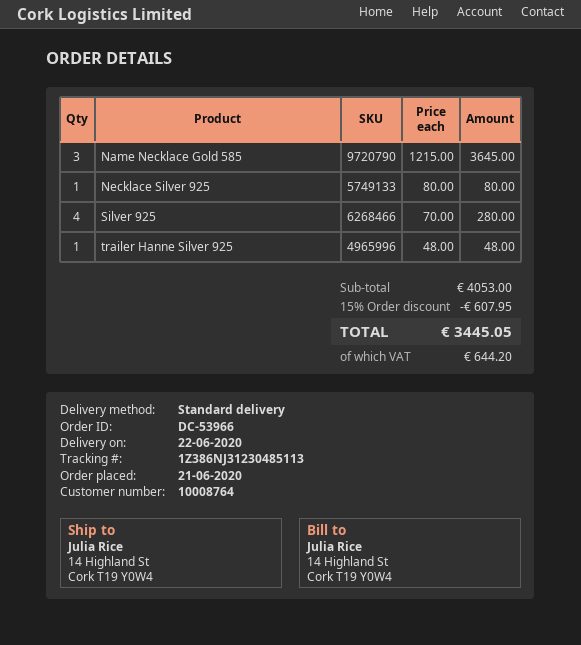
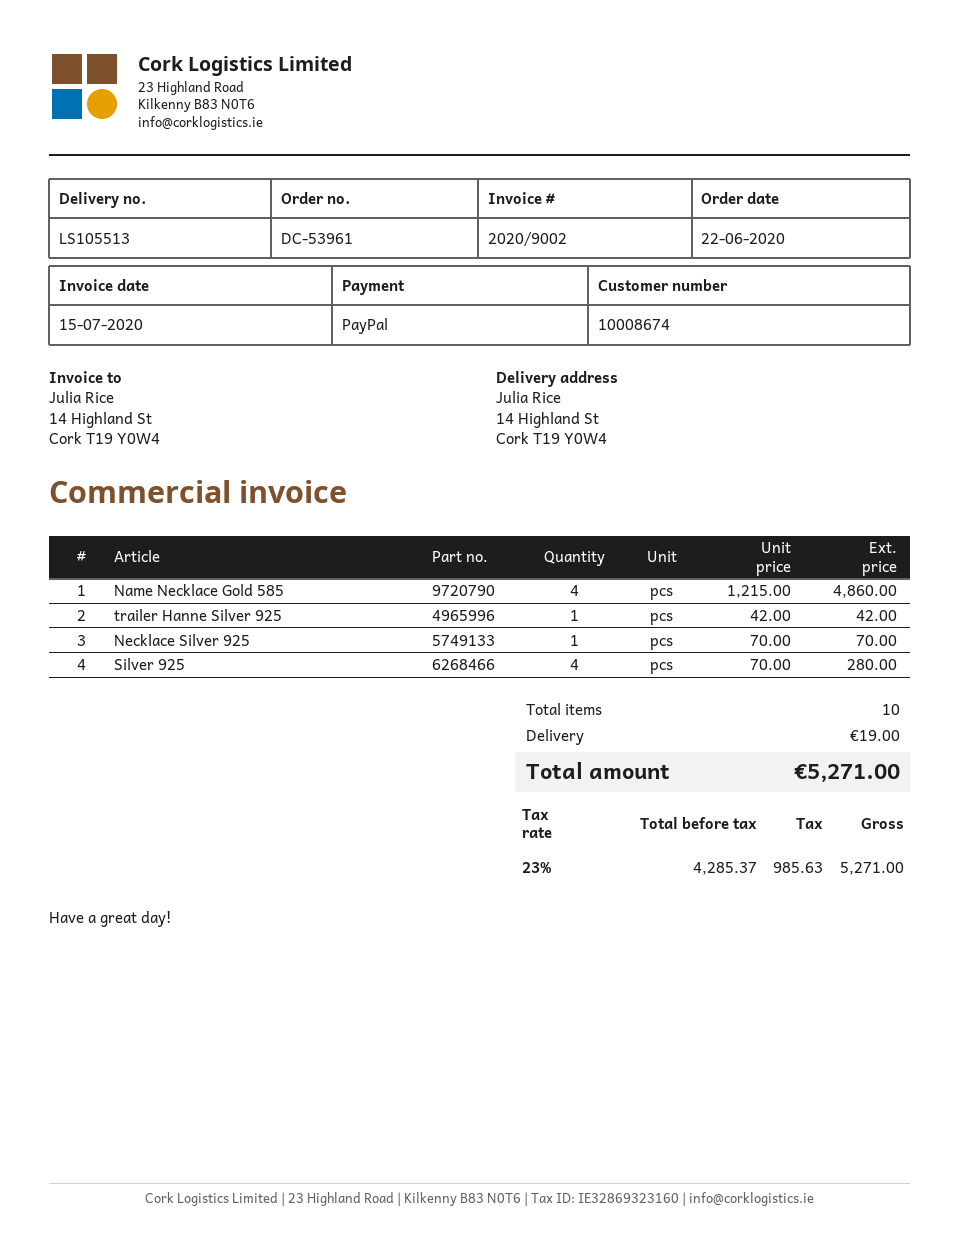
order number: DC-53966 -> DC-53961
order date: 2020-06-21 -> 2020-06-22
customer number: 10008764 -> 10008674
Name Necklace Gold 585: 3 x 1215.00 = 3645.00 -> 4 x 1215.00 = 4860.00
Necklace Silver 925: 1 x 80.00 = 80.00 -> 1 x 70.00 = 70.00
trailer Hanne Silver 925: 1 x 48.00 = 48.00 -> 1 x 42.00 = 42.00
discount: 15% = 607.95 -> none
shipping: none -> 19.00
tax: 644.20 -> 985.63
total: 3445.05 -> 5271.00

